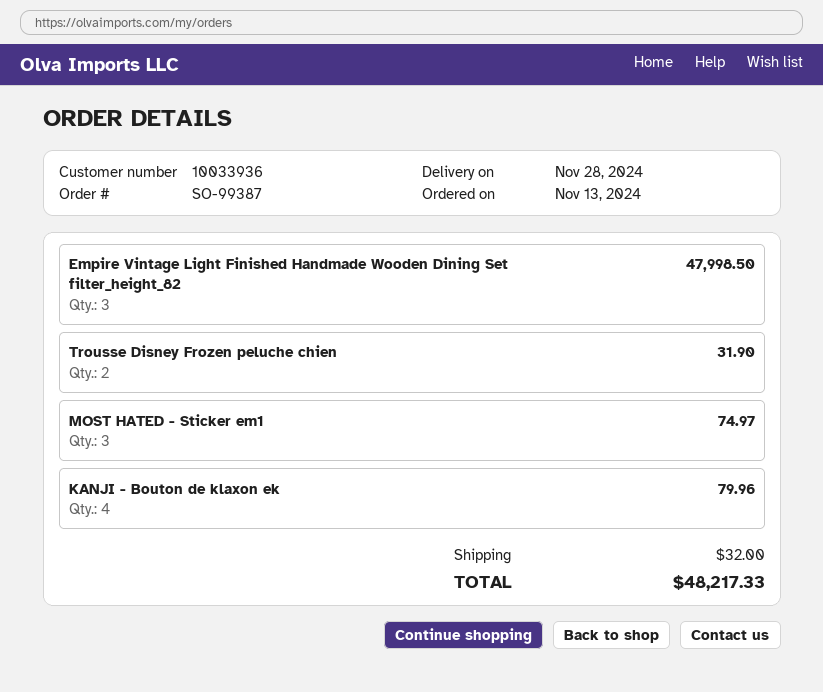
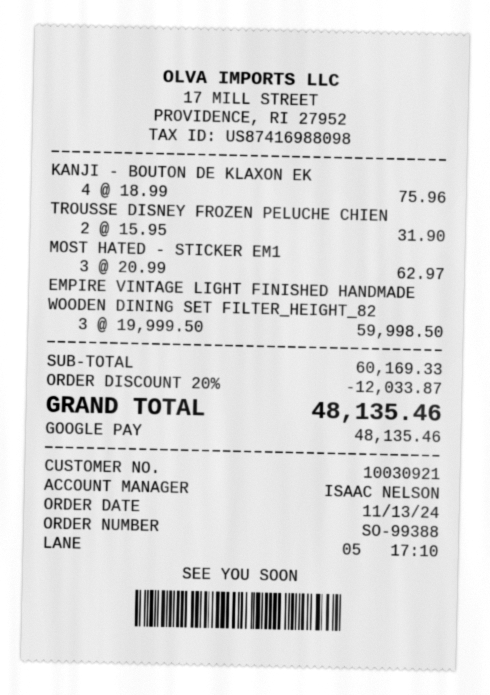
order number: SO-99387 -> SO-99388
customer number: 10033936 -> 10030921
Empire Vintage Light Finished Handmade Wooden Dining Set filter_height_82: 3 for 47998.50 -> 3 for 59998.50
MOST HATED - Sticker em1: 3 for 74.97 -> 3 for 62.97
KANJI - Bouton de klaxon ek: 4 for 79.96 -> 4 for 75.96
discount: none -> 20% = 12033.87
shipping: 32.00 -> none
total: 48217.33 -> 48135.46

